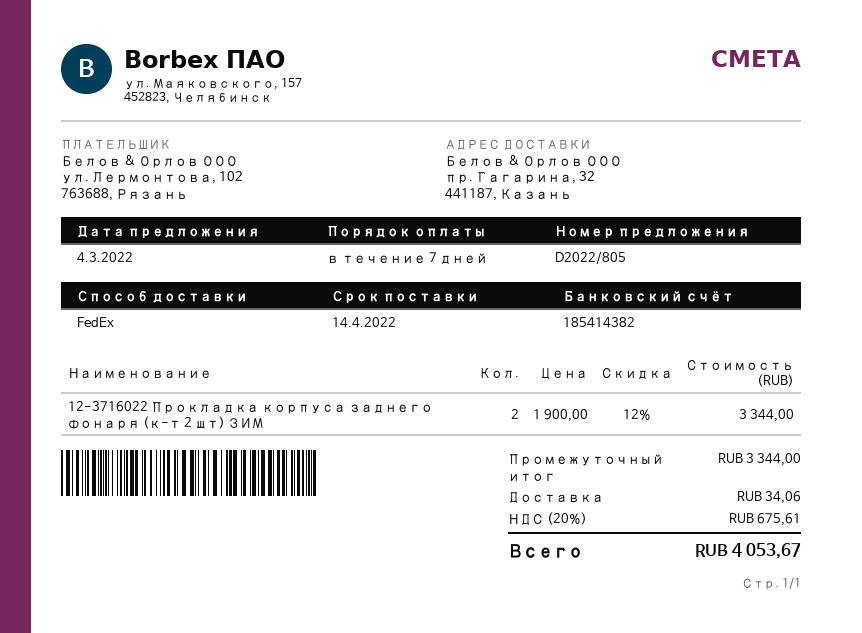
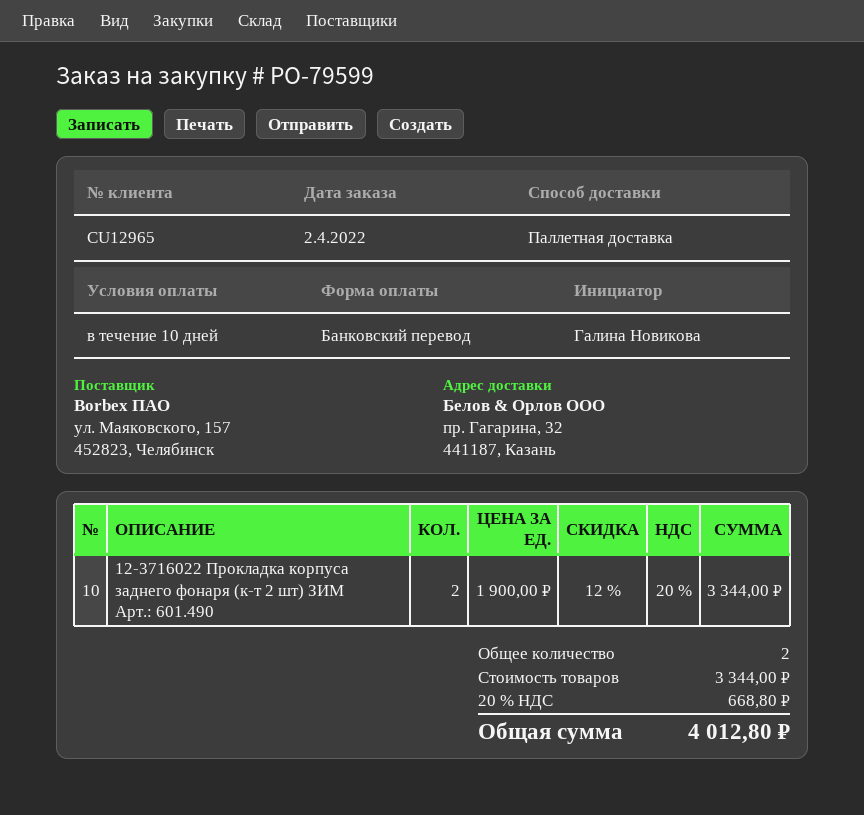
payment terms: 7 days -> 10 days
shipping method: FedEx -> pallet freight
shipping: 34.06 -> none
tax: 20% = 675.61 -> 20% = 668.80
total: 4053.67 -> 4012.80

